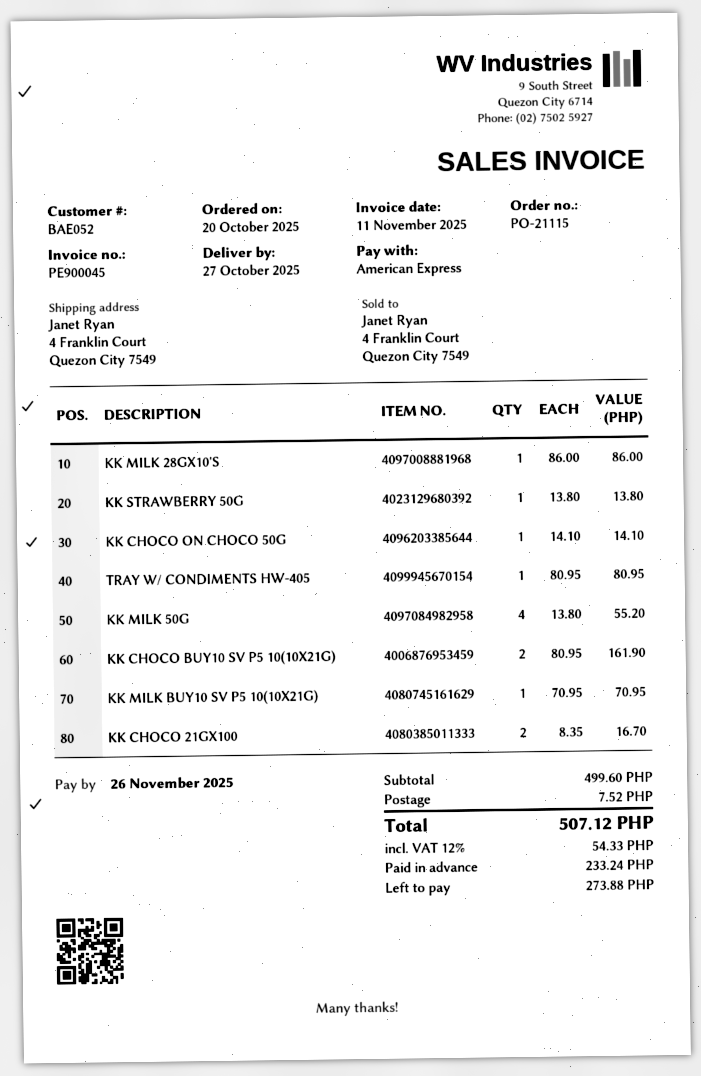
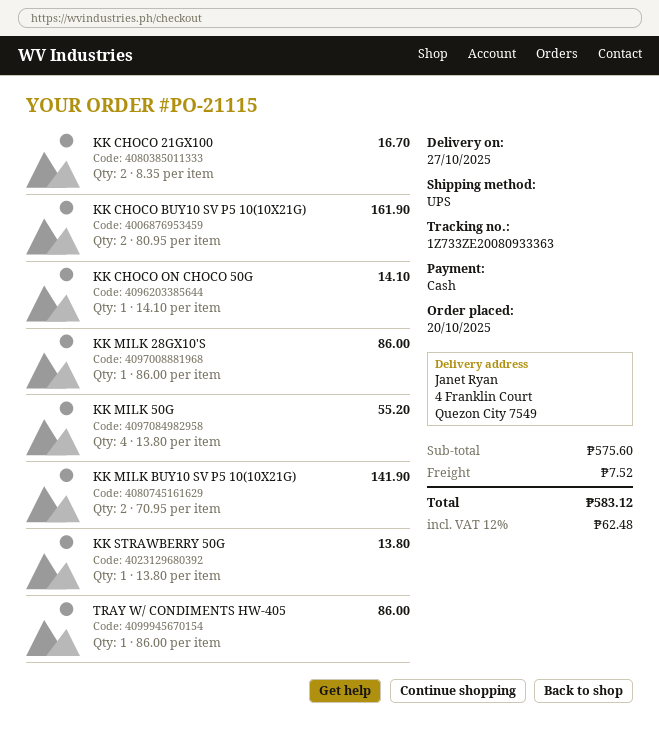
payment method: American Express -> cash
TRAY W/ CONDIMENTS HW-405: 1 x 80.95 = 80.95 -> 1 x 86.00 = 86.00
KK MILK BUY10 SV P5 10(10X21G): 1 x 70.95 = 70.95 -> 2 x 70.95 = 141.90
subtotal: 499.60 -> 575.60
tax: 12% = 54.33 -> 12% = 62.48
total: 507.12 -> 583.12

